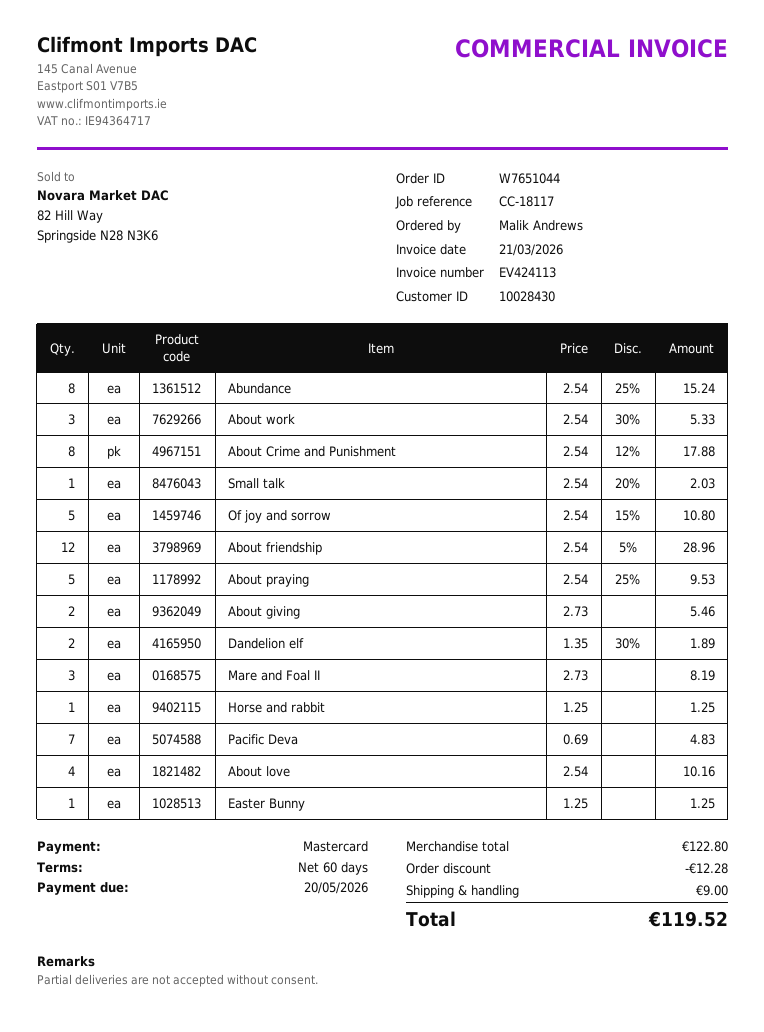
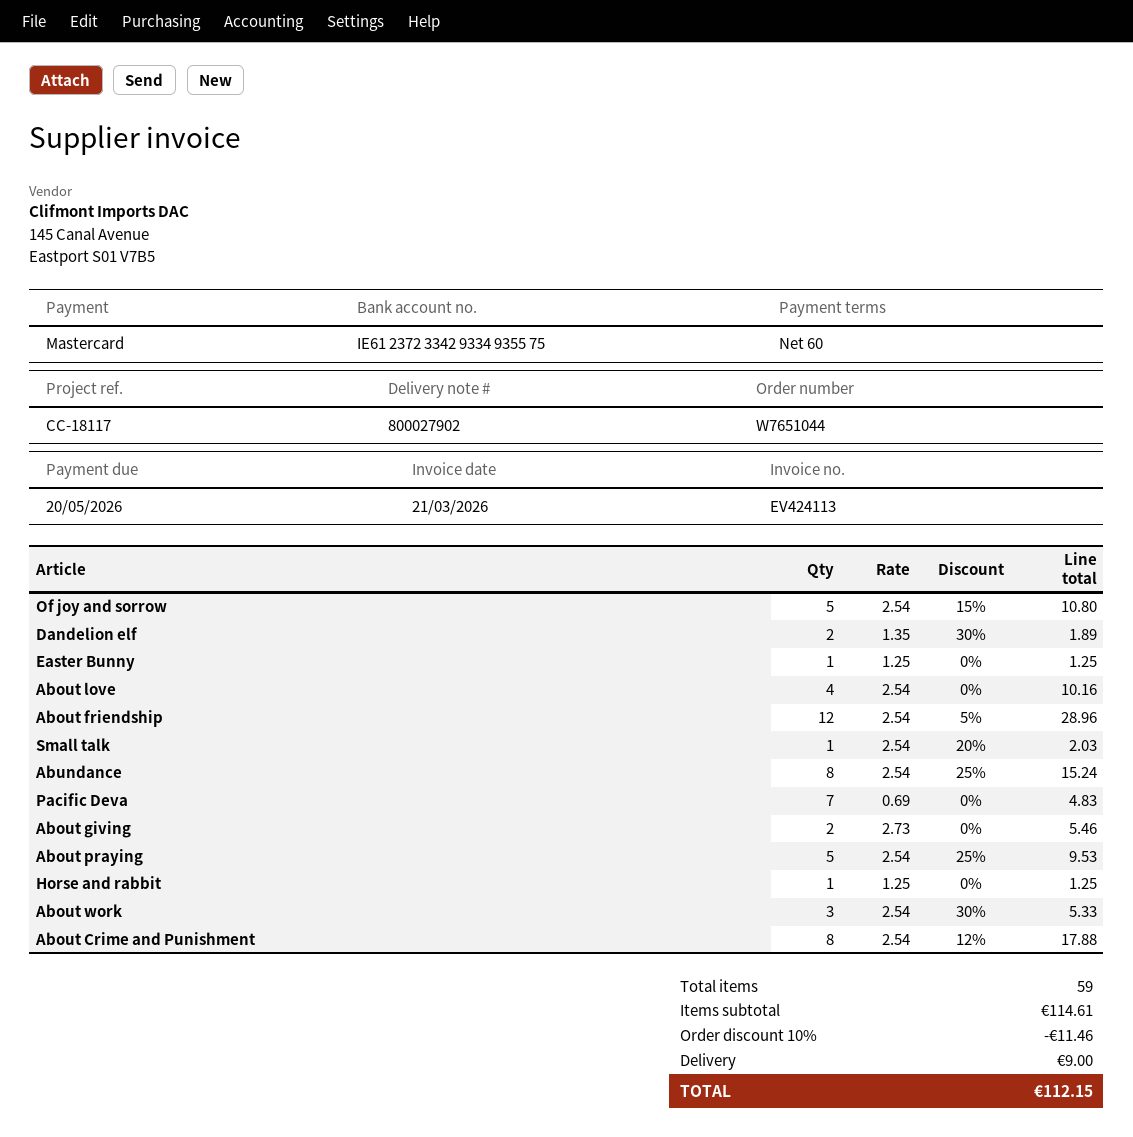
Mare and Foal II: 3 x 2.73 = 8.19 -> none
subtotal: 122.80 -> 114.61
discount: 12.28 -> 11.46
total: 119.52 -> 112.15

